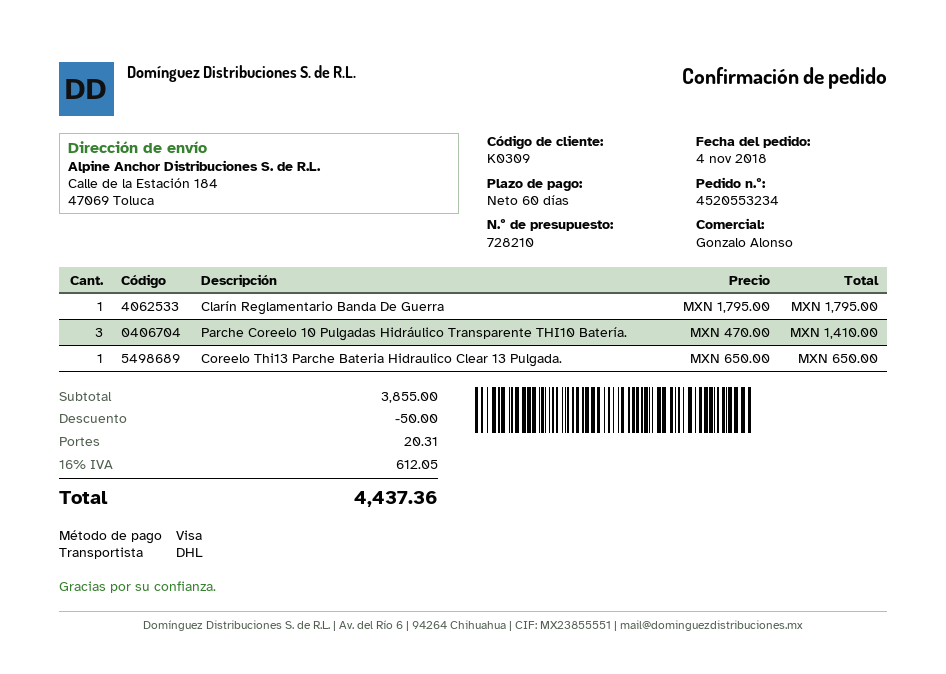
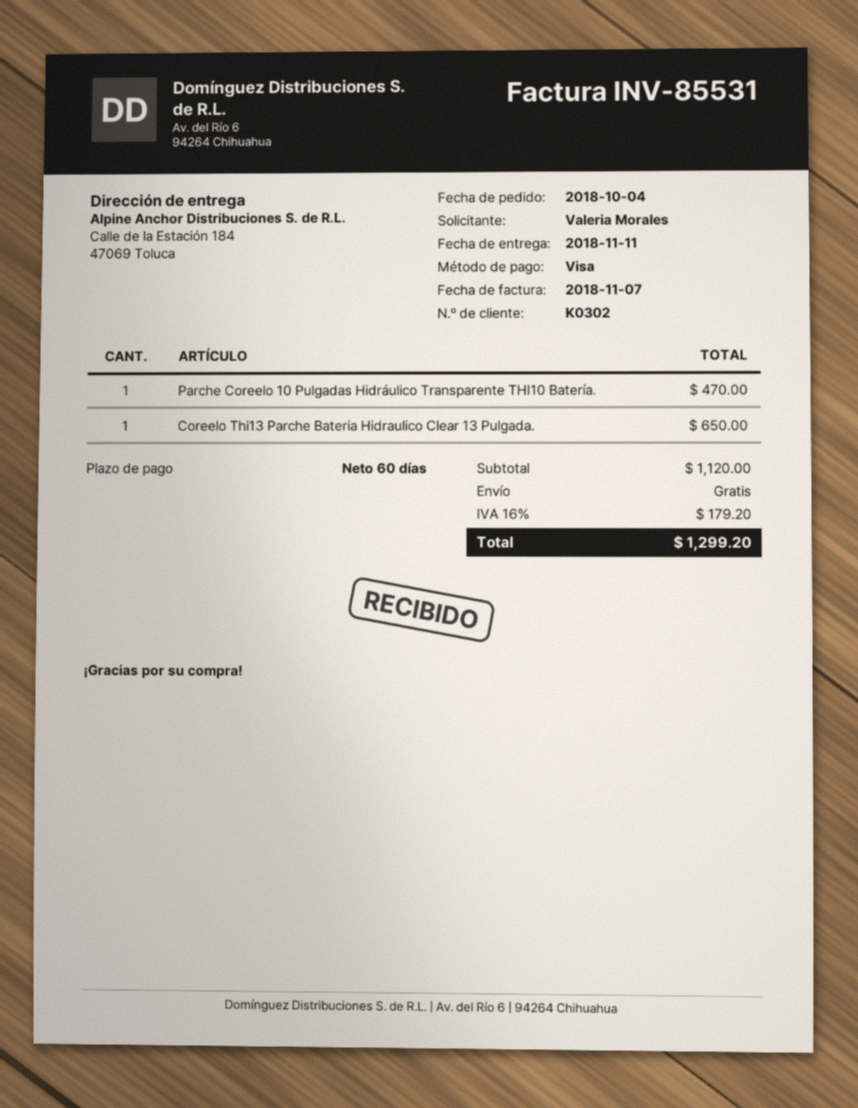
order date: 2018-11-04 -> 2018-10-04
customer number: K0309 -> K0302
Clarín Reglamentario Banda De Guerra: 1 for 1795.00 -> none
Parche Coreelo 10 Pulgadas Hidráulico Transparente THI10 Batería.: 3 for 1410.00 -> 1 for 470.00
subtotal: 3855.00 -> 1120.00
discount: 50.00 -> none
shipping: 20.31 -> 0.00
tax: 16% = 612.05 -> 16% = 179.20
total: 4437.36 -> 1299.20

